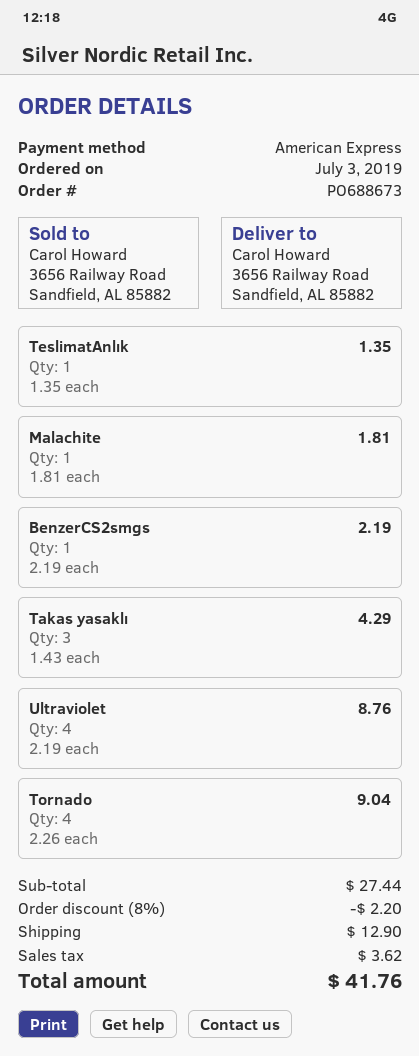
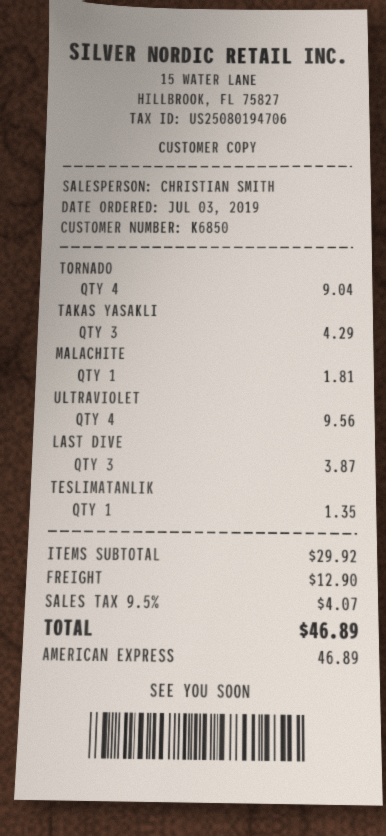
BenzerCS2smgs: 1 for 2.19 -> none
Ultraviolet: 4 for 8.76 -> 4 for 9.56
LAST DIVE: none -> 3 for 3.87
subtotal: 27.44 -> 29.92
discount: 8% = 2.20 -> none
tax: 3.62 -> 4.07
total: 41.76 -> 46.89

